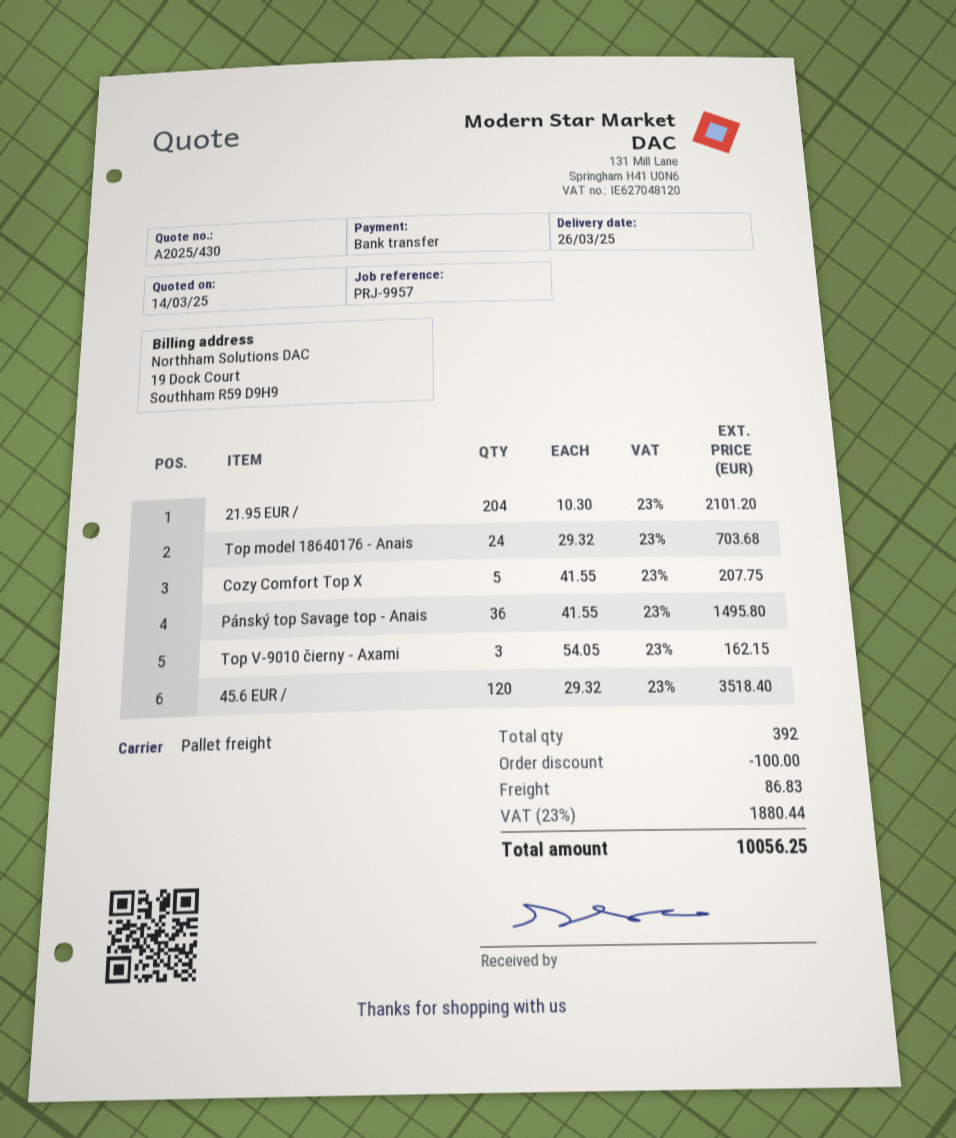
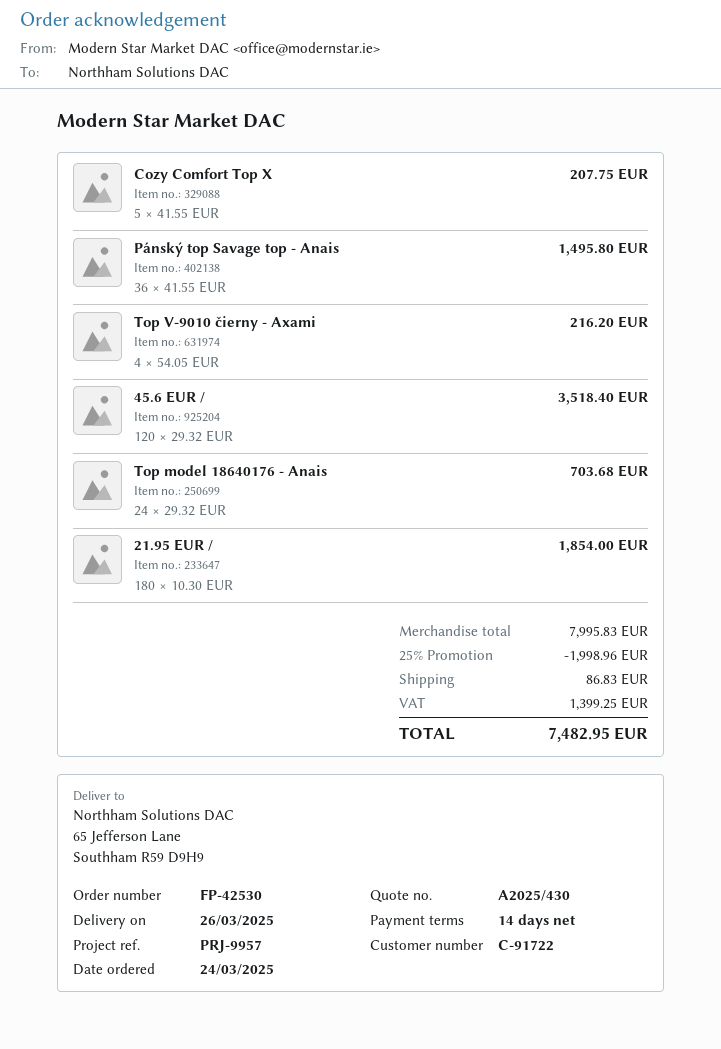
21.95 EUR /: 204 x 10.30 = 2101.20 -> 180 x 10.30 = 1854.00
Top V-9010 čierny - Axami: 3 x 54.05 = 162.15 -> 4 x 54.05 = 216.20
discount: 100.00 -> 1998.96
tax: 1880.44 -> 1399.25
total: 10056.25 -> 7482.95

